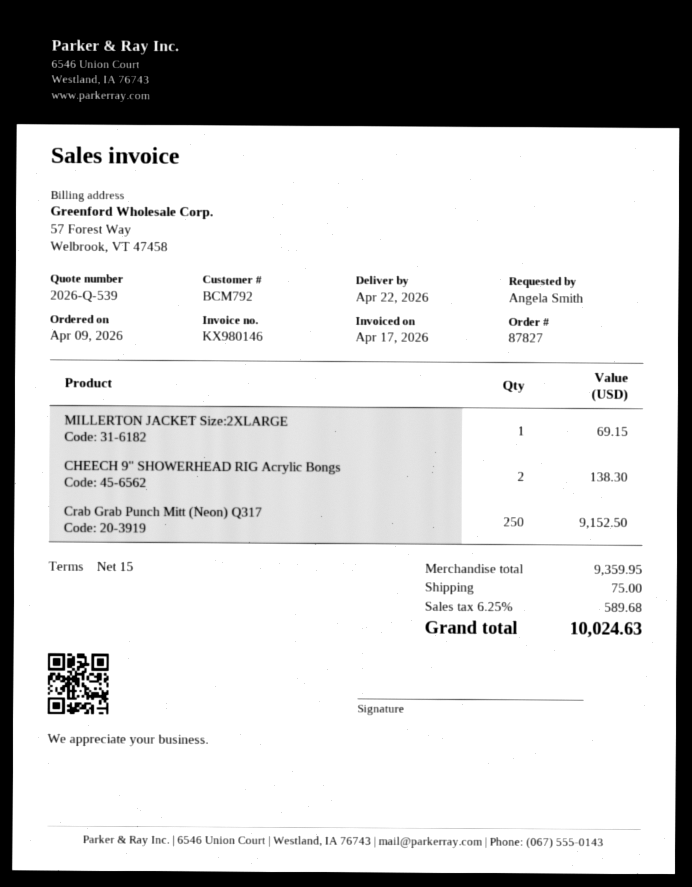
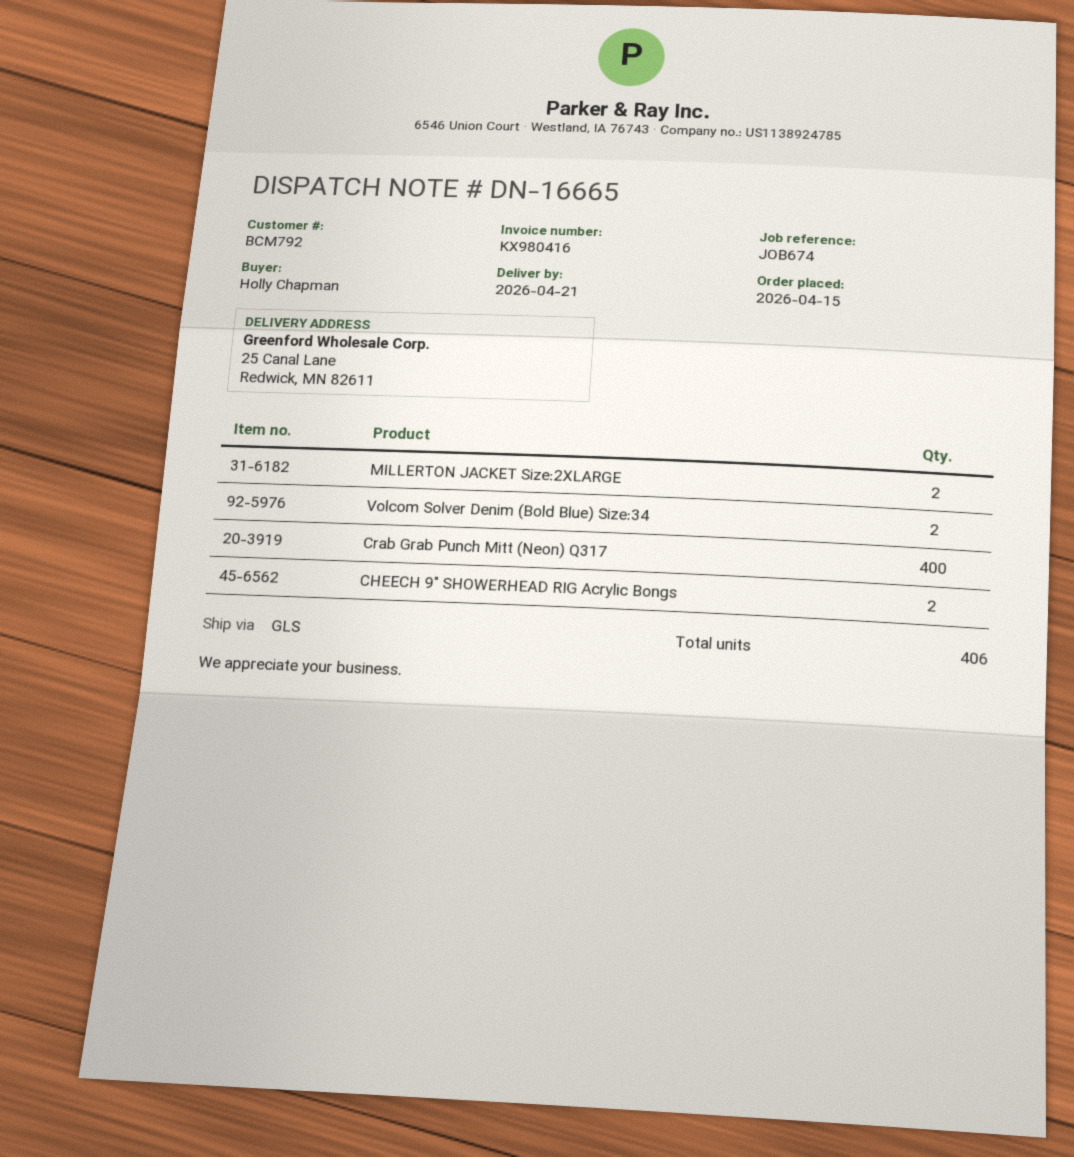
order date: 2026-04-09 -> 2026-04-15
delivery date: 2026-04-22 -> 2026-04-21
invoice number: KX980146 -> KX980416
ordered by: Angela Smith -> Holly Chapman
MILLERTON JACKET Size:2XLARGE: 1 -> 2
Crab Grab Punch Mitt (Neon) Q317: 250 -> 400
Volcom Solver Denim (Bold Blue) Size:34: none -> 2

